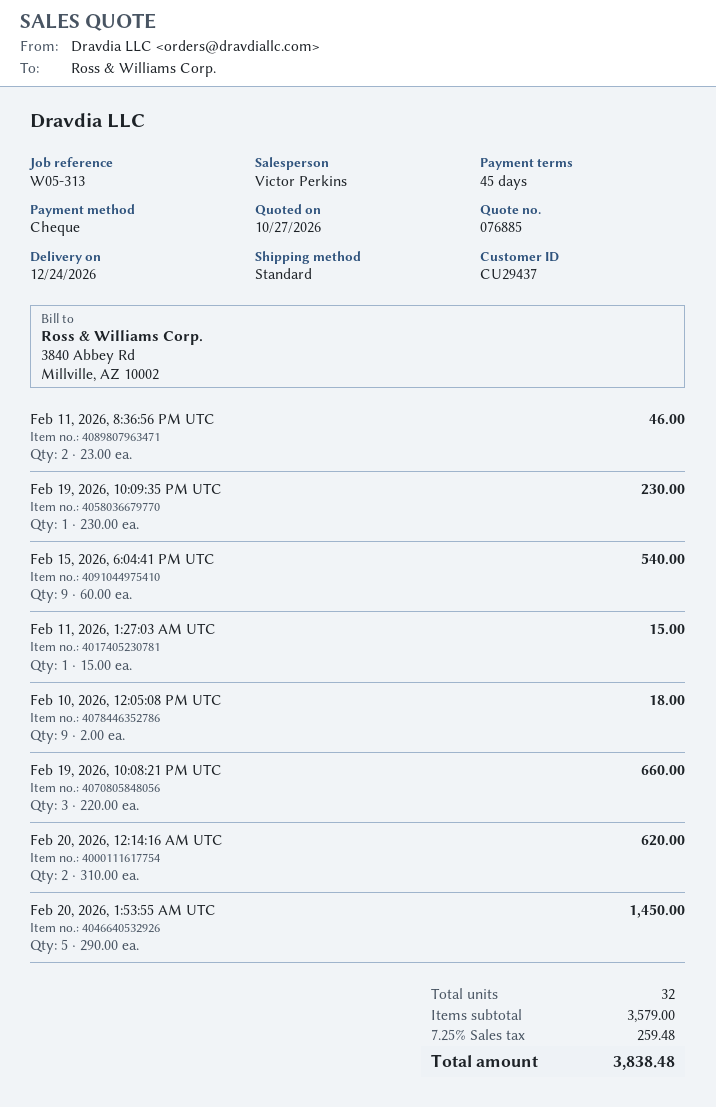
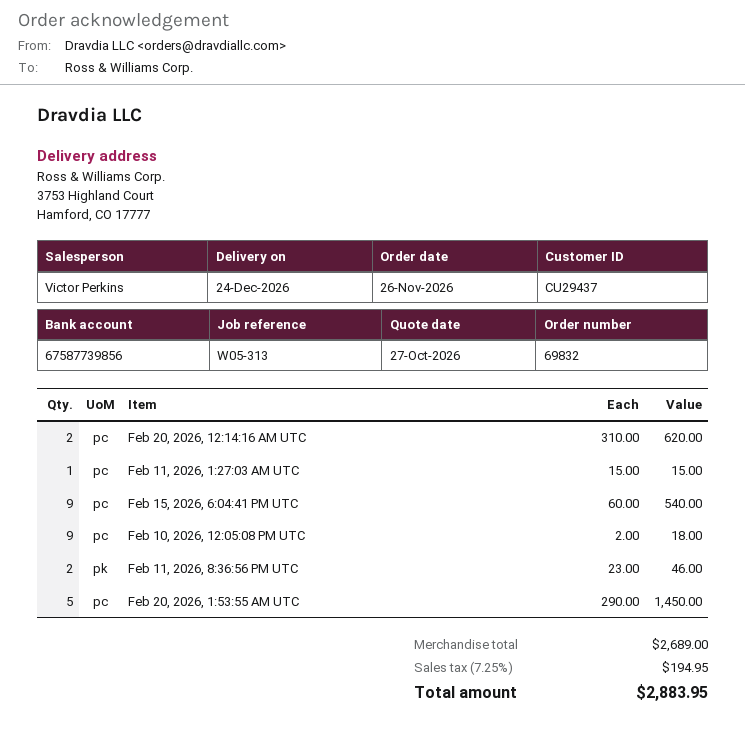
Feb 19, 2026, 10:09:35 PM UTC: 1 x 230.00 = 230.00 -> none
Feb 19, 2026, 10:08:21 PM UTC: 3 x 220.00 = 660.00 -> none
subtotal: 3579.00 -> 2689.00
tax: 7.25% = 259.48 -> 7.25% = 194.95
total: 3838.48 -> 2883.95

